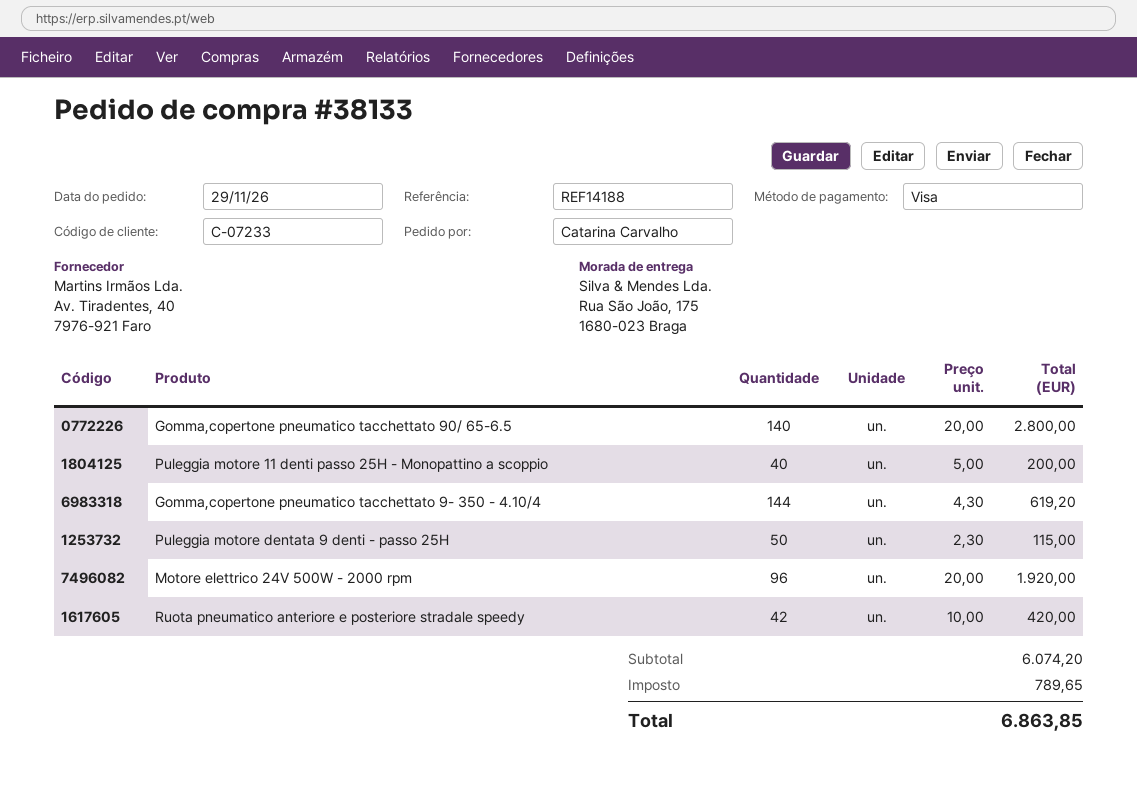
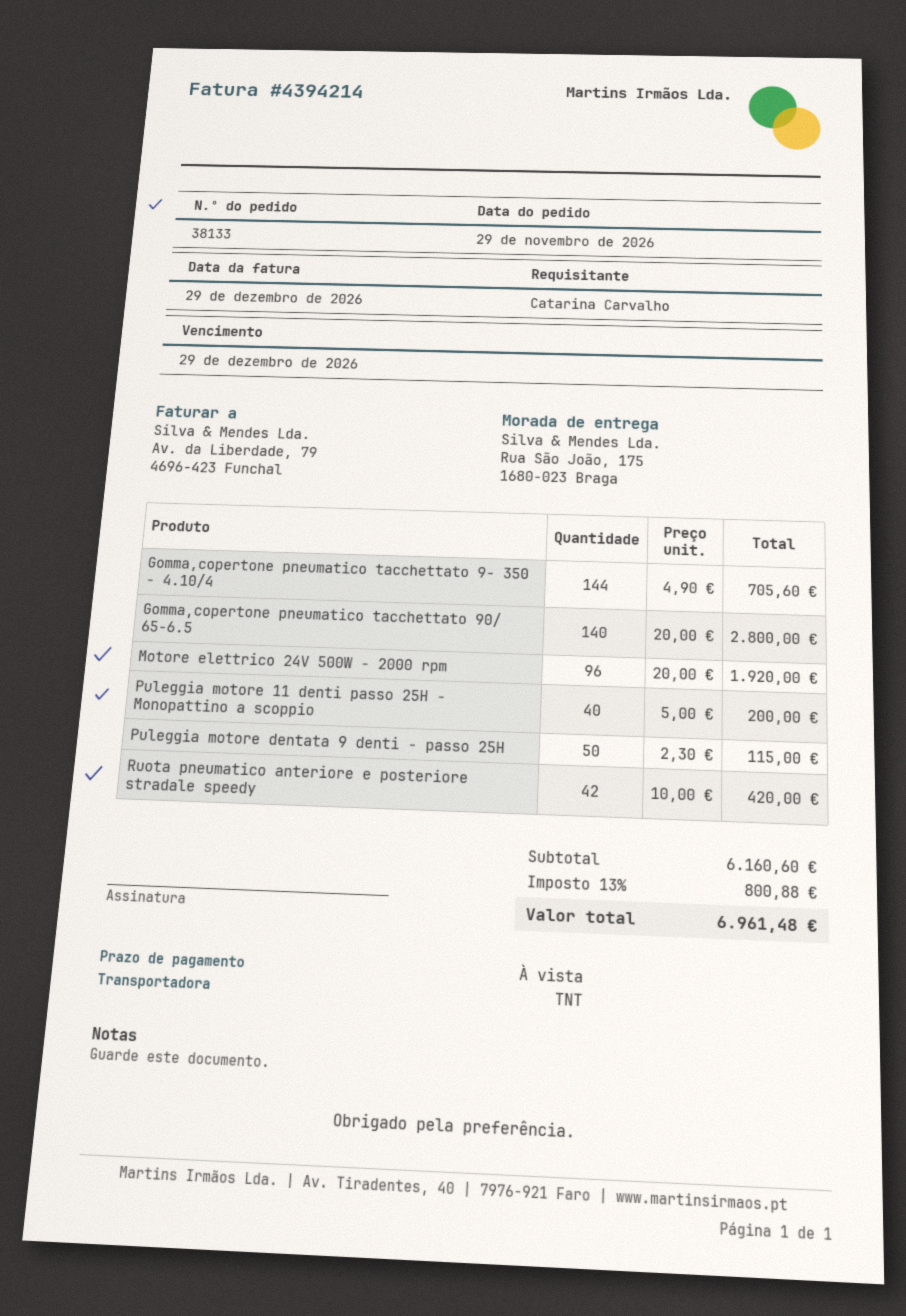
Gomma,copertone pneumatico tacchettato 9- 350 - 4.10/4: 144 x 4.30 = 619.20 -> 144 x 4.90 = 705.60
subtotal: 6074.20 -> 6160.60
tax: 789.65 -> 800.88
total: 6863.85 -> 6961.48

